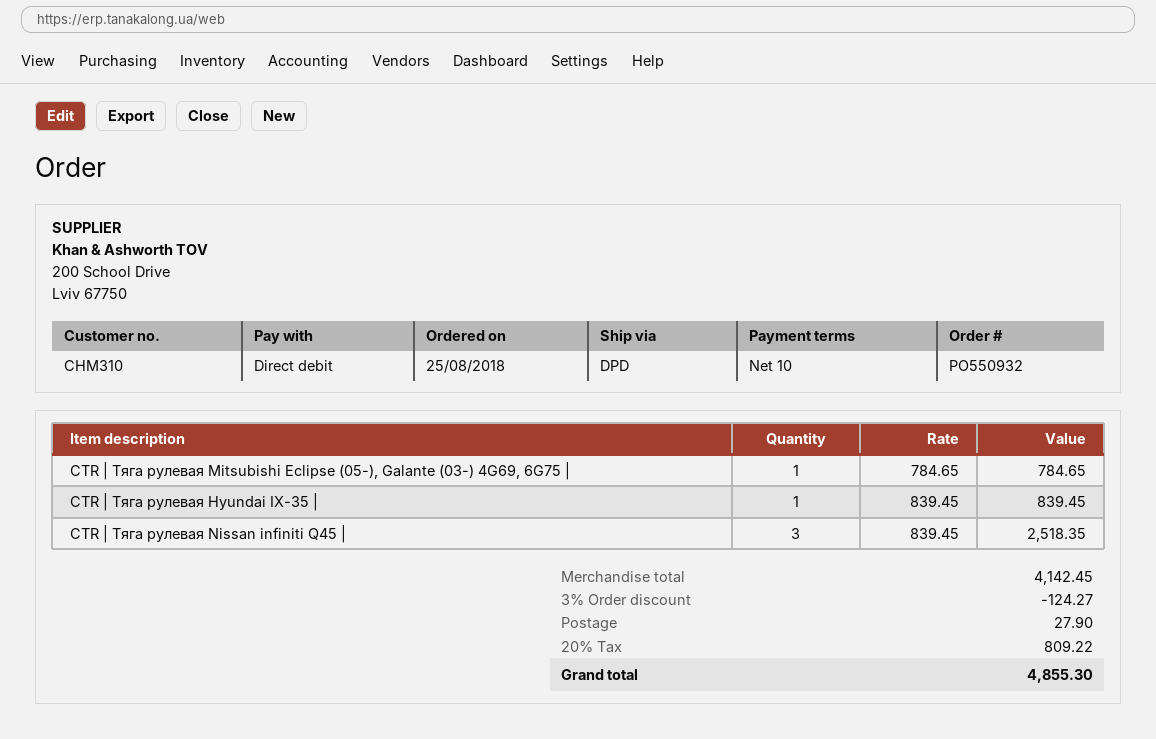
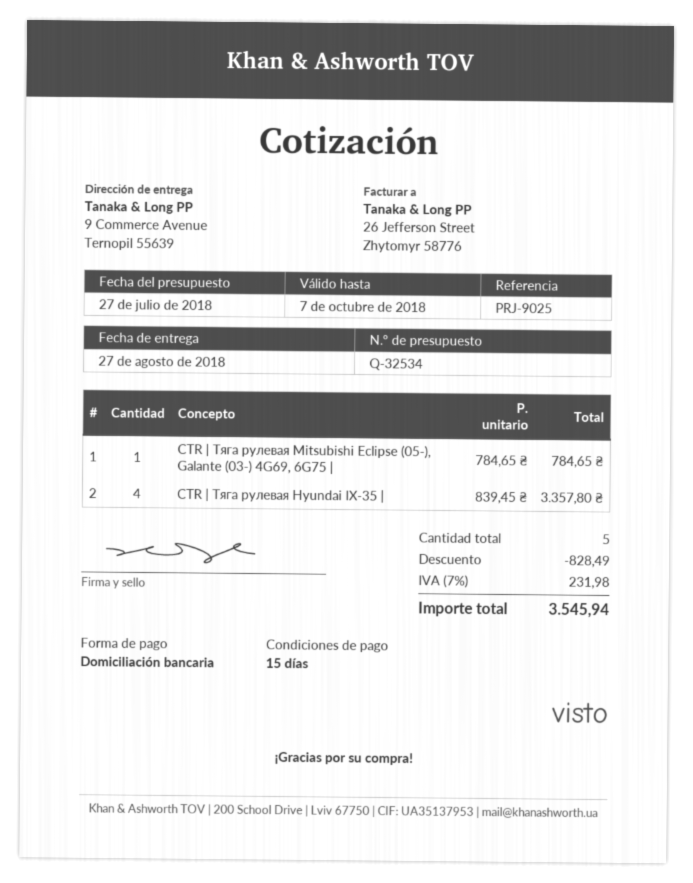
payment terms: 10 days -> 15 days
CTR | Тяга рулевая Hyundai IX-35 |: 1 x 839.45 = 839.45 -> 4 x 839.45 = 3357.80
CTR | Тяга рулевая Nissan infiniti Q45 |: 3 x 839.45 = 2518.35 -> none
discount: 124.27 -> 828.49
shipping: 27.90 -> none
tax: 20% = 809.22 -> 7% = 231.98
total: 4855.30 -> 3545.94

